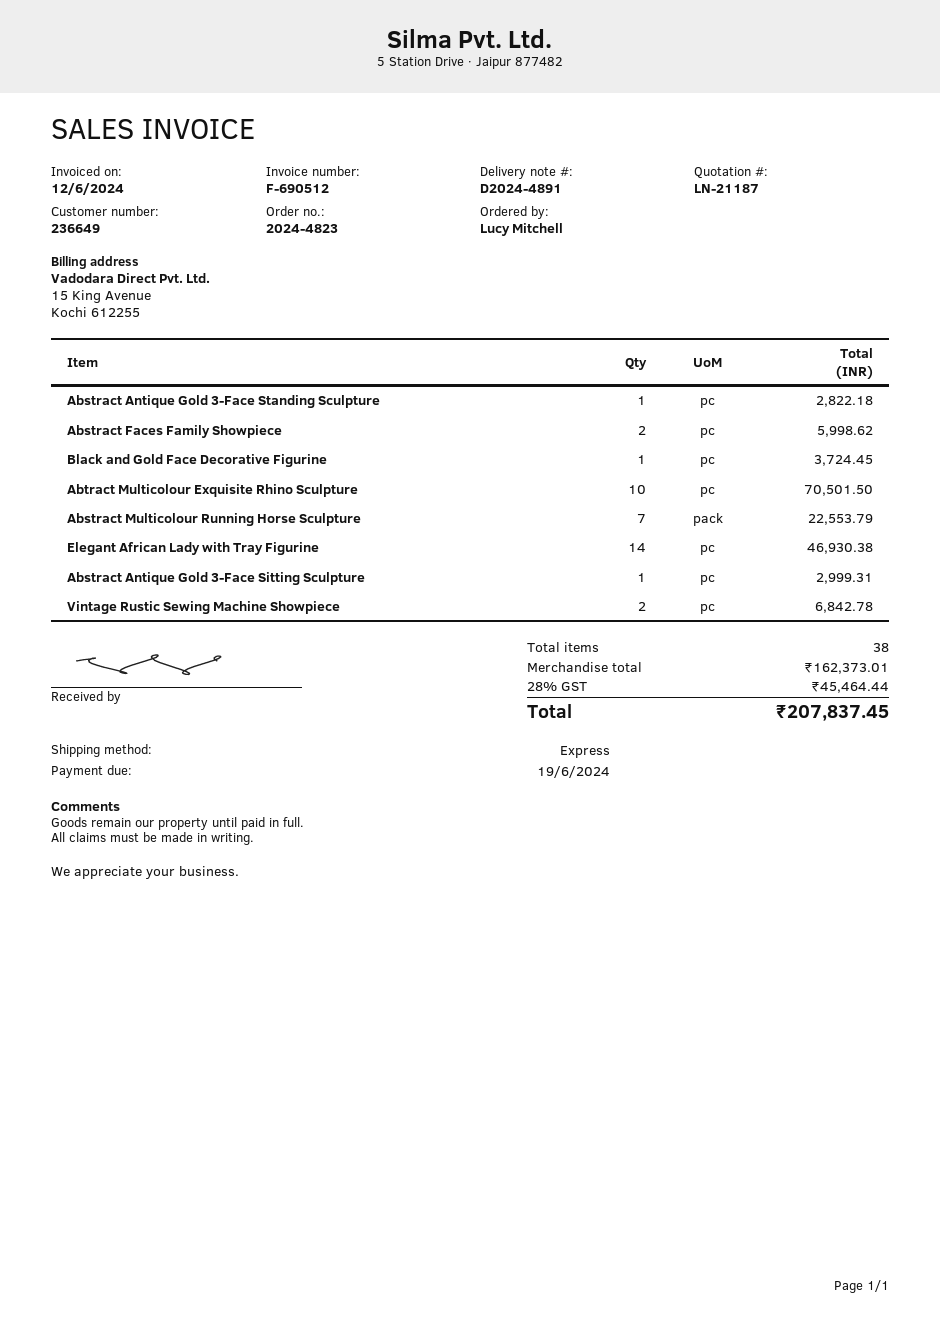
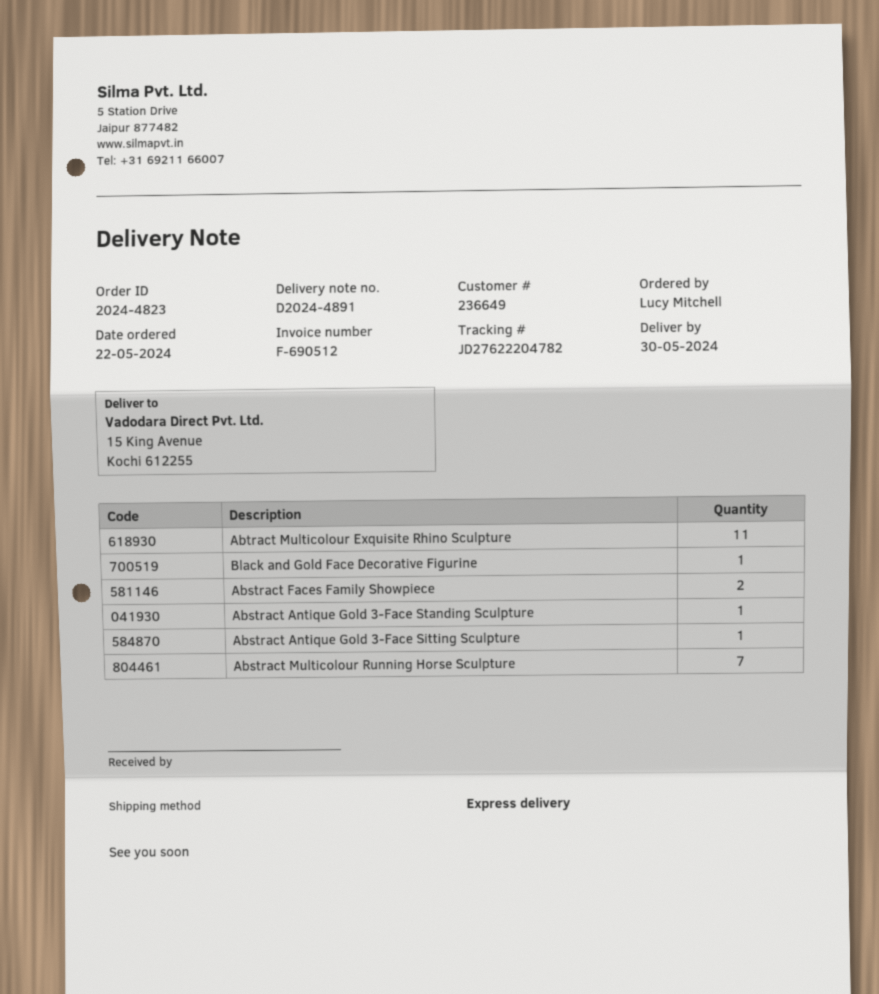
Abtract Multicolour Exquisite Rhino Sculpture: 10 -> 11
Elegant African Lady with Tray Figurine: 14 -> none
Vintage Rustic Sewing Machine Showpiece: 2 -> none

